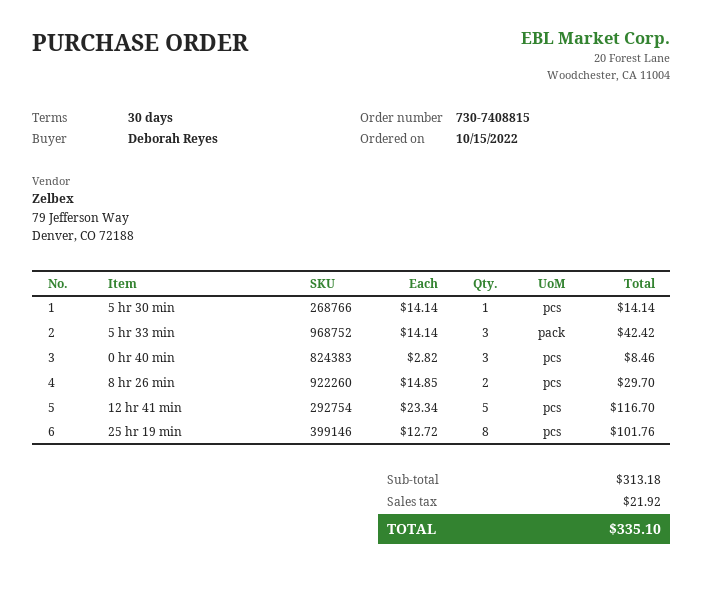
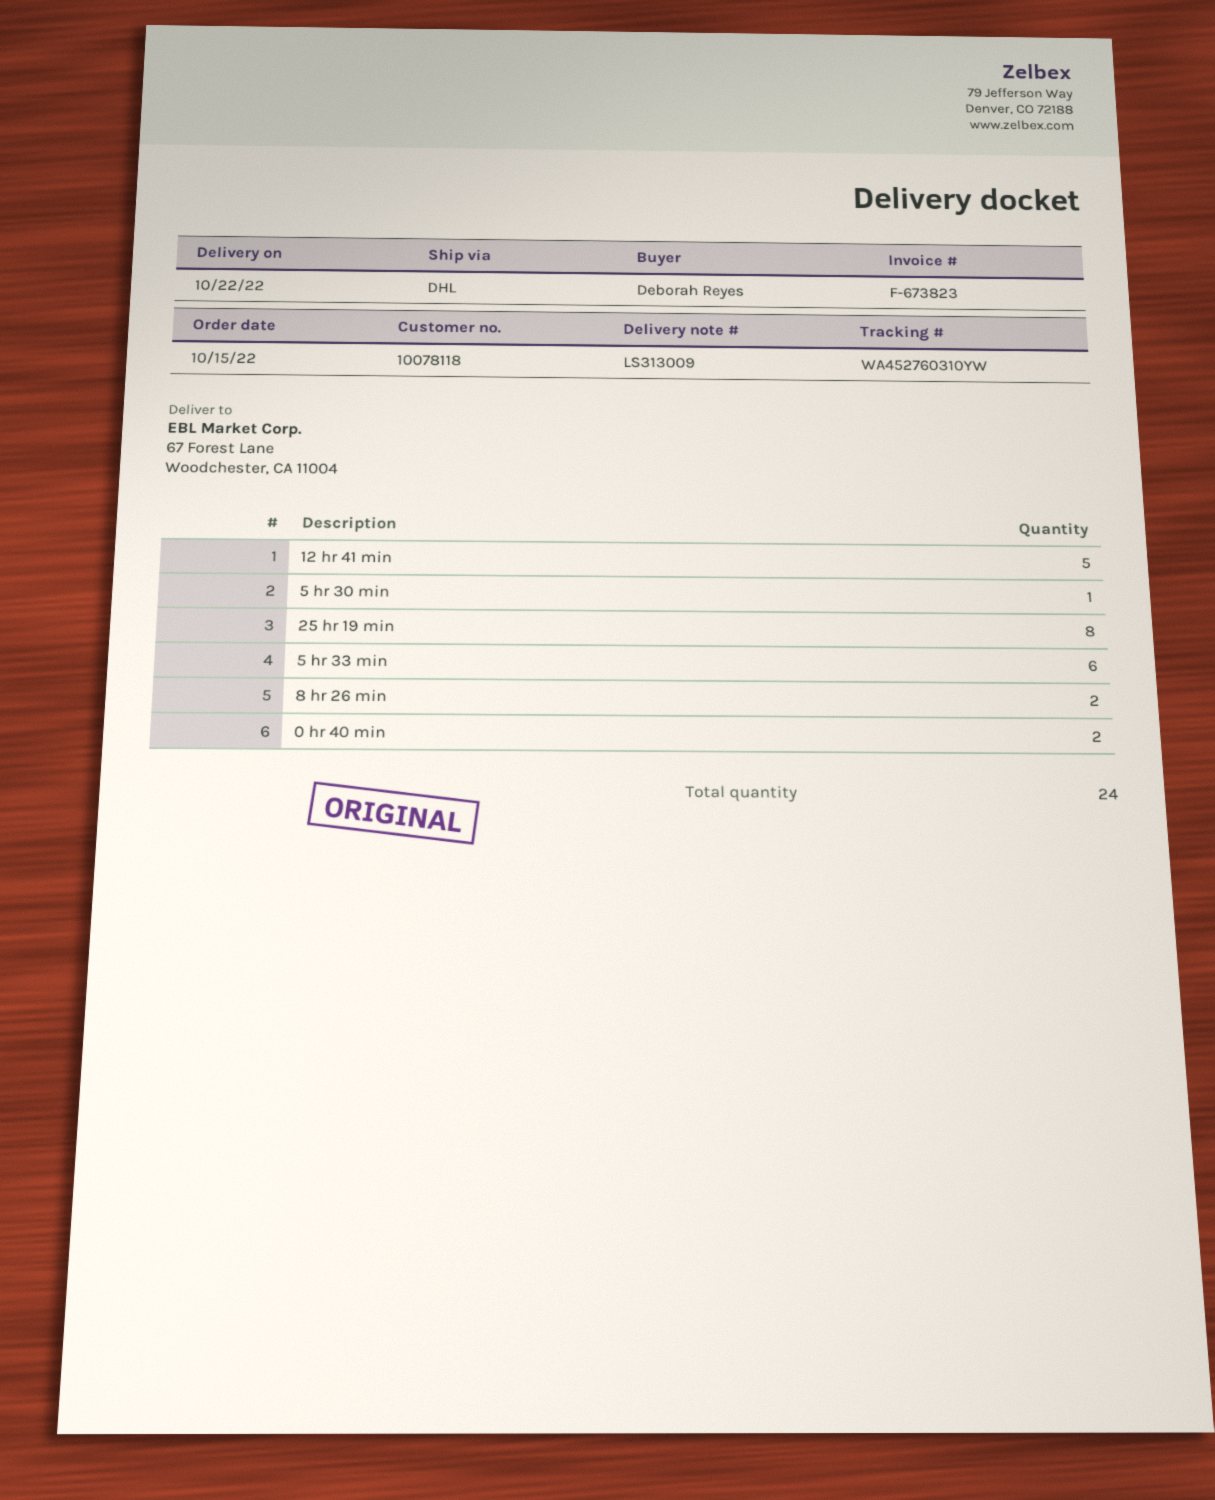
5 hr 33 min: 3 -> 6
0 hr 40 min: 3 -> 2

